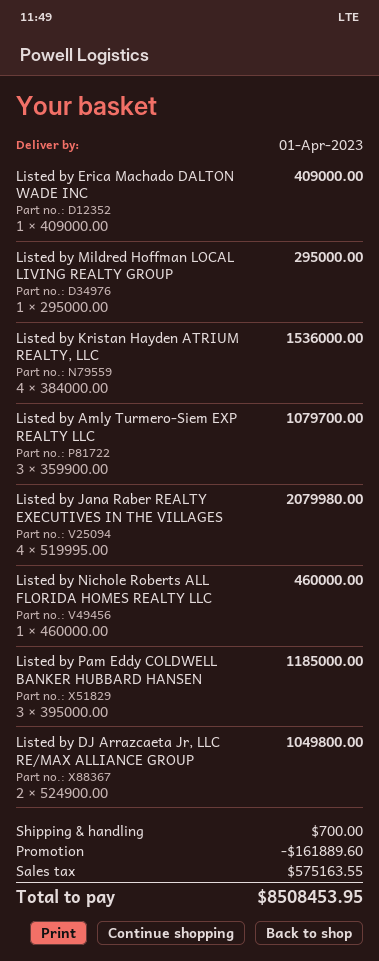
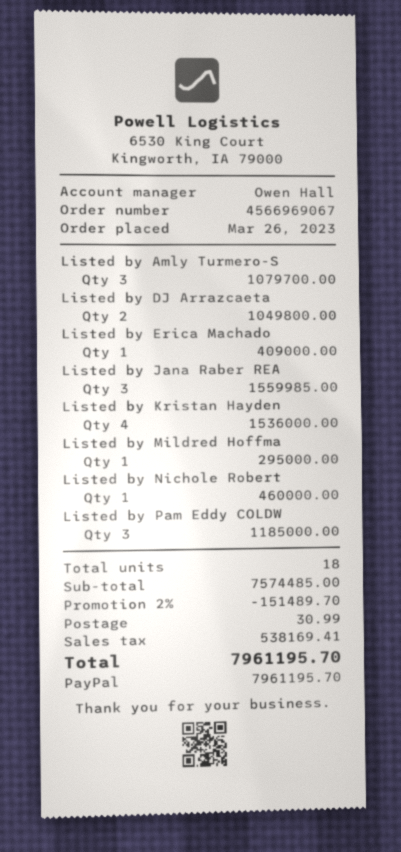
Listed by Jana Raber REALTY EXECUTIVES IN THE VILLAGES: 4 for 2079980.00 -> 3 for 1559985.00
discount: 161889.60 -> 151489.70
shipping: 700.00 -> 30.99
tax: 575163.55 -> 538169.41
total: 8508453.95 -> 7961195.70

